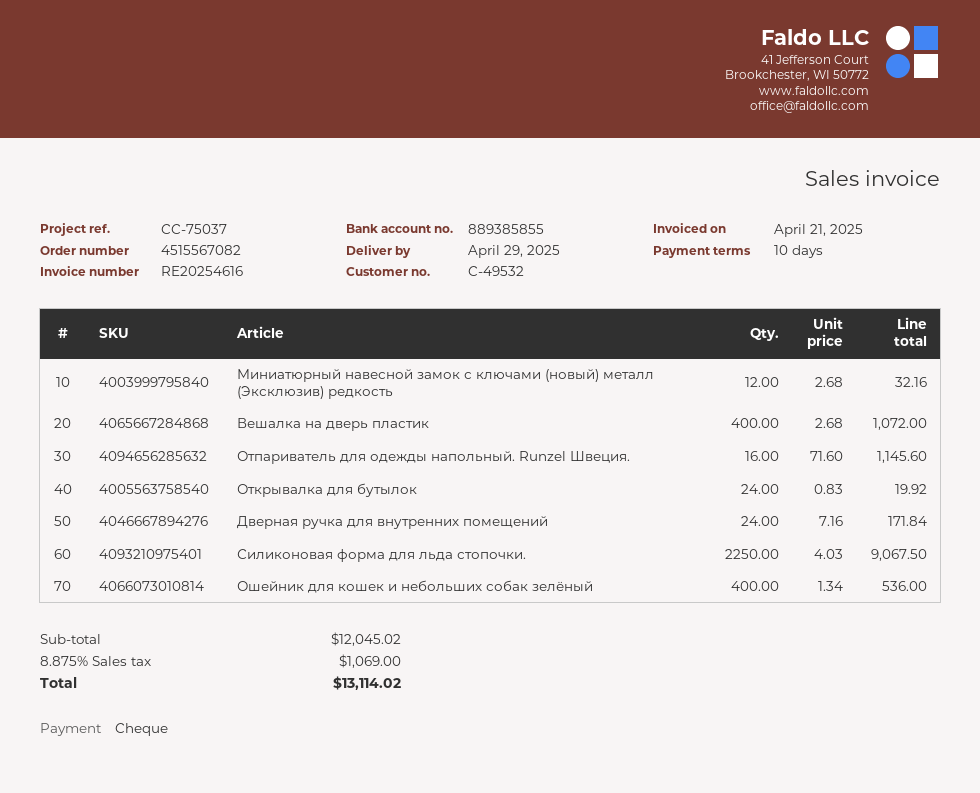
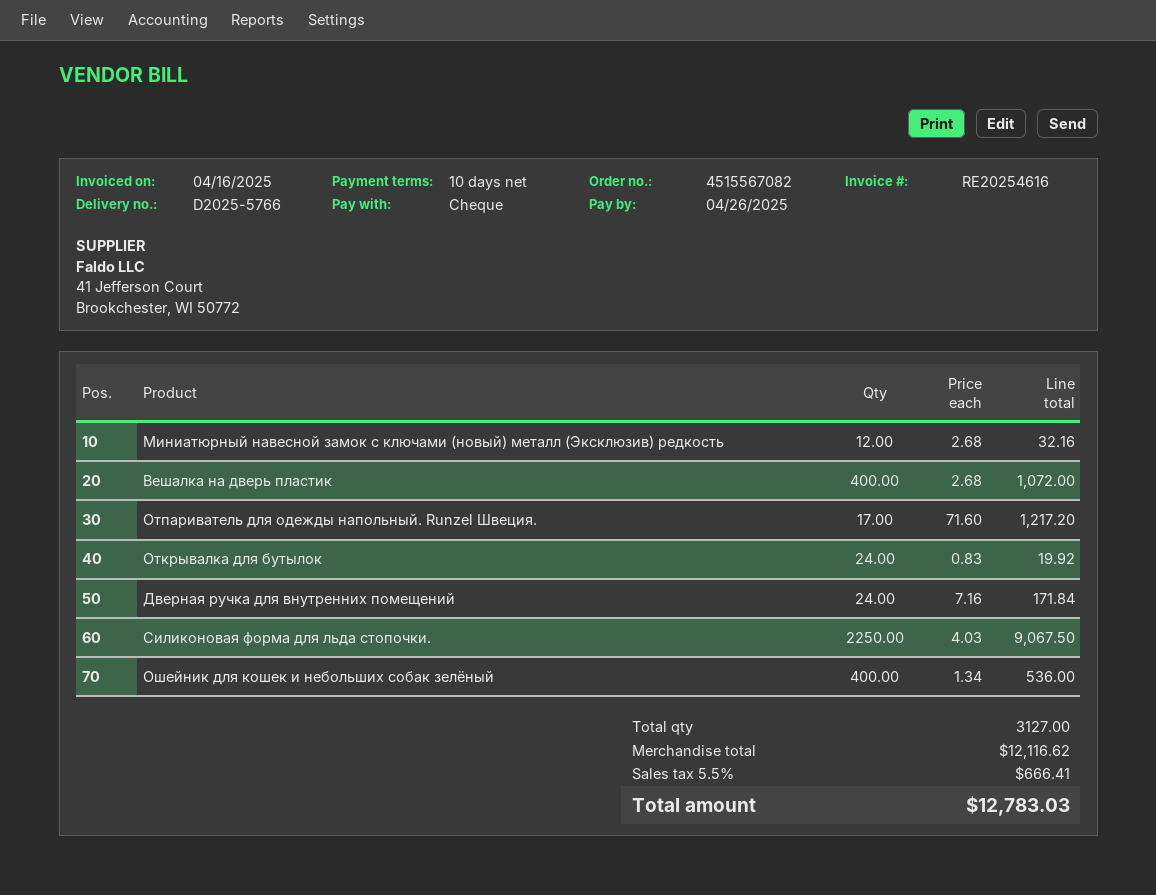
invoice date: 2025-04-21 -> 2025-04-16
Отпариватель для одежды напольный. Runzel Швеция.: 16 x 71.60 = 1145.60 -> 17 x 71.60 = 1217.20
subtotal: 12045.02 -> 12116.62
tax: 8.875% = 1069.00 -> 5.5% = 666.41
total: 13114.02 -> 12783.03

